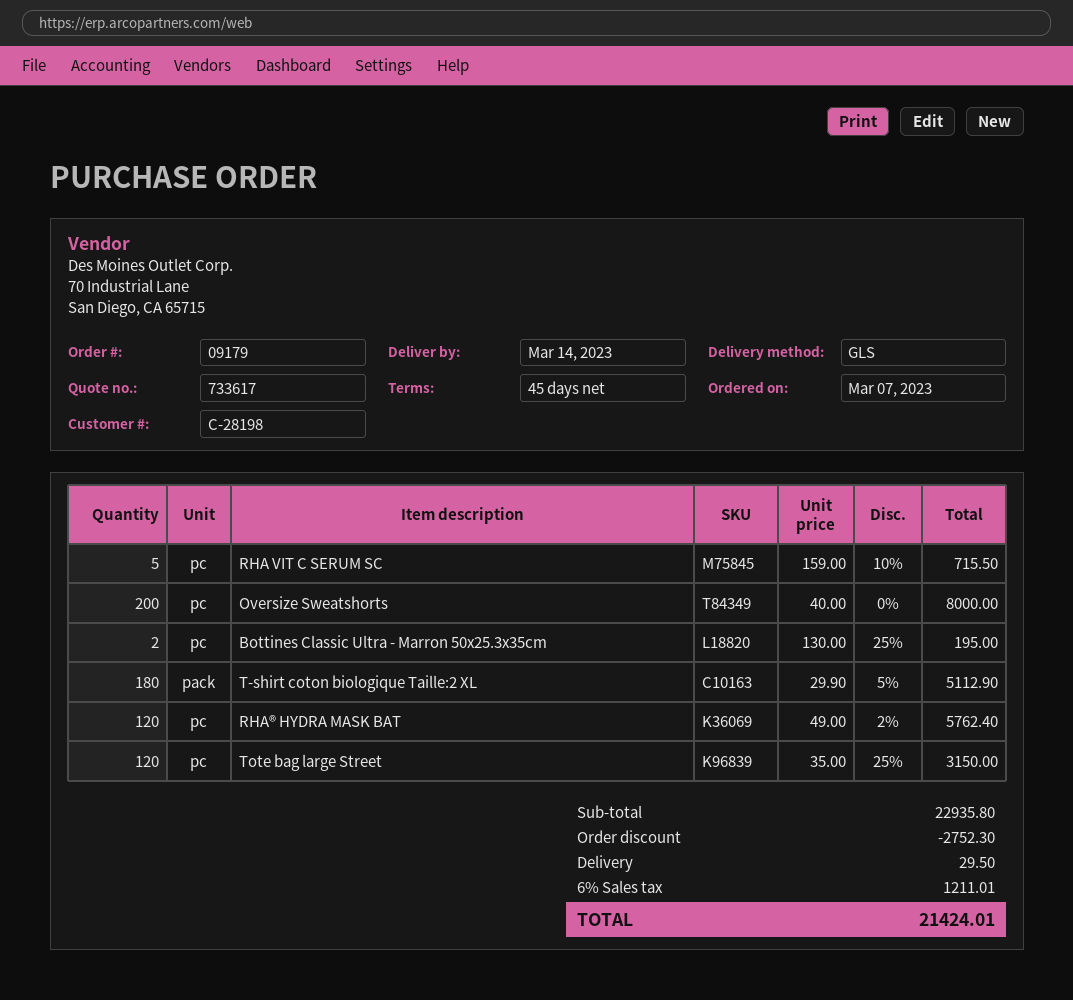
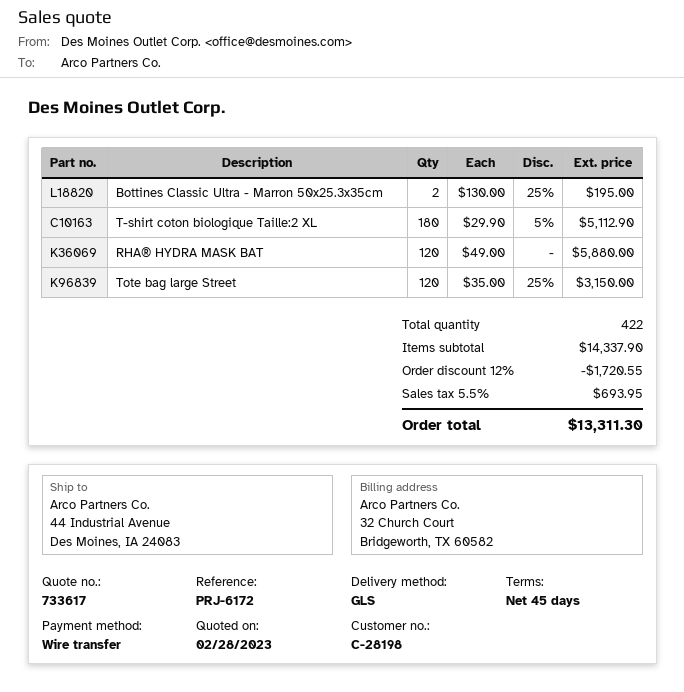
RHA VIT C SERUM SC: 5 x 159.00 - 10% = 715.50 -> none
Oversize Sweatshorts: 200 x 40.00 = 8000.00 -> none
RHA® HYDRA MASK BAT: 120 x 49.00 - 2% = 5762.40 -> 120 x 49.00 = 5880.00
subtotal: 22935.80 -> 14337.90
discount: 2752.30 -> 1720.55
shipping: 29.50 -> none
tax: 6% = 1211.01 -> 5.5% = 693.95
total: 21424.01 -> 13311.30

